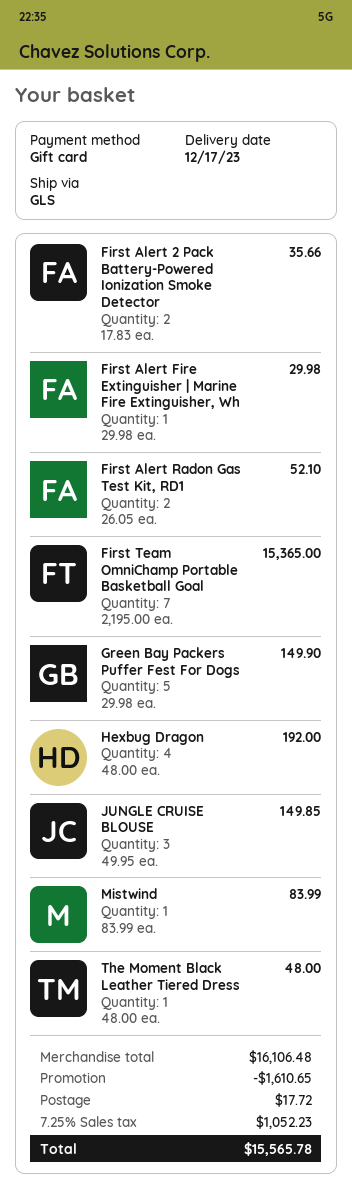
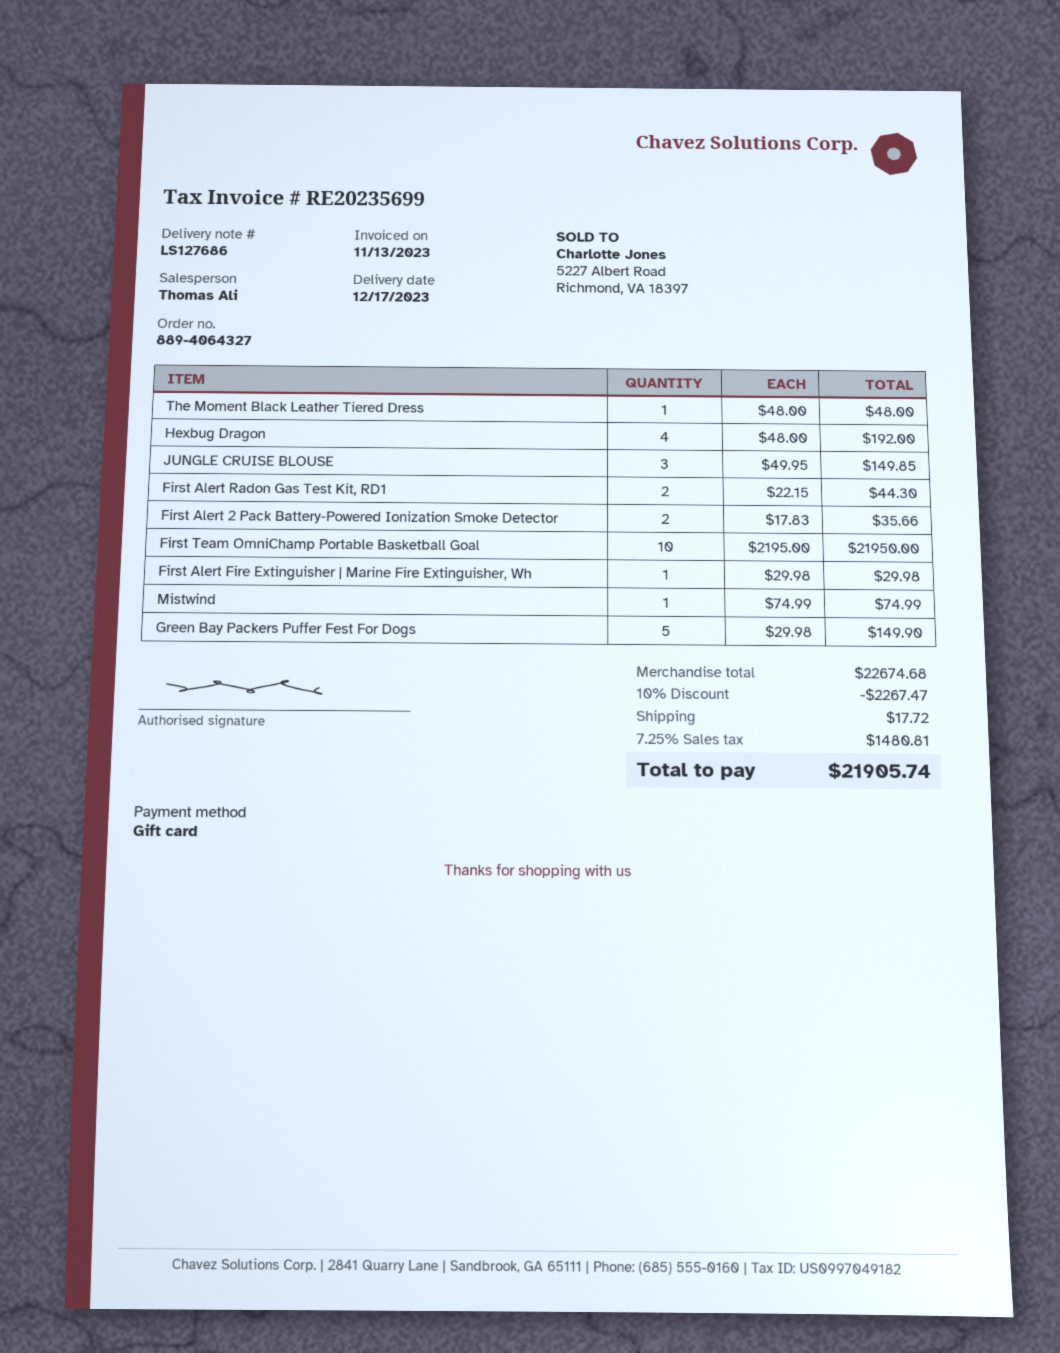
First Alert Radon Gas Test Kit, RD1: 2 x 26.05 = 52.10 -> 2 x 22.15 = 44.30
First Team OmniChamp Portable Basketball Goal: 7 x 2195.00 = 15365.00 -> 10 x 2195.00 = 21950.00
Mistwind: 1 x 83.99 = 83.99 -> 1 x 74.99 = 74.99
subtotal: 16106.48 -> 22674.68
discount: 1610.65 -> 2267.47
tax: 7.25% = 1052.23 -> 7.25% = 1480.81
total: 15565.78 -> 21905.74

